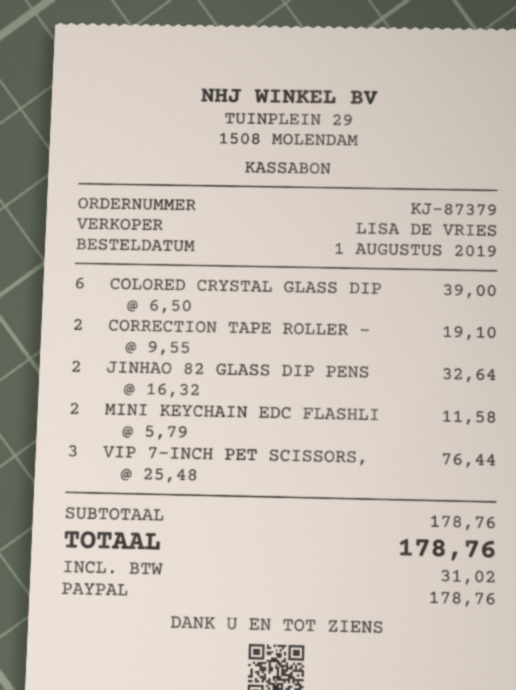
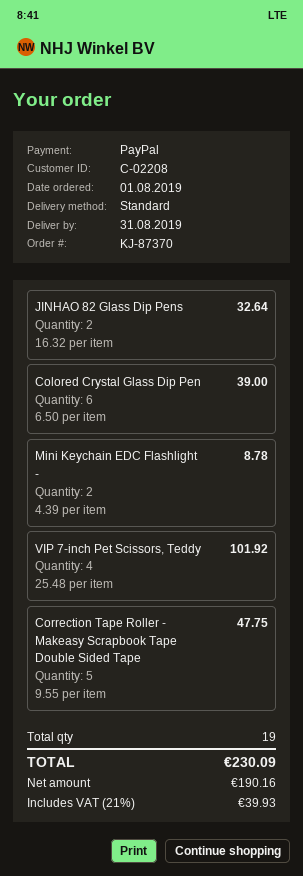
order number: KJ-87379 -> KJ-87370
CORRECTION TAPE ROLLER -: 2 x 9.55 = 19.10 -> 5 x 9.55 = 47.75
MINI KEYCHAIN EDC FLASHLI: 2 x 5.79 = 11.58 -> 2 x 4.39 = 8.78
VIP 7-INCH PET SCISSORS,: 3 x 25.48 = 76.44 -> 4 x 25.48 = 101.92
tax: 31.02 -> 39.93
total: 178.76 -> 230.09

